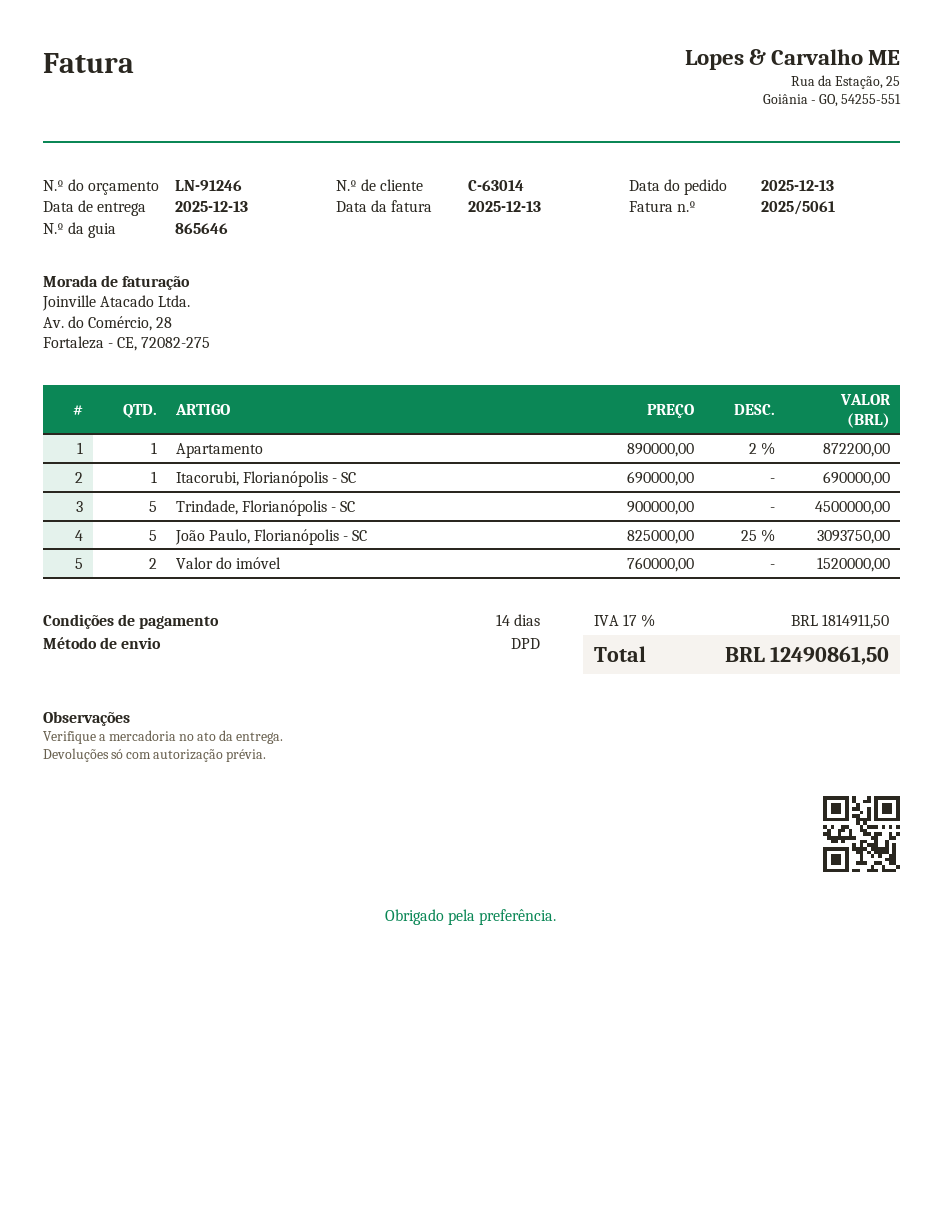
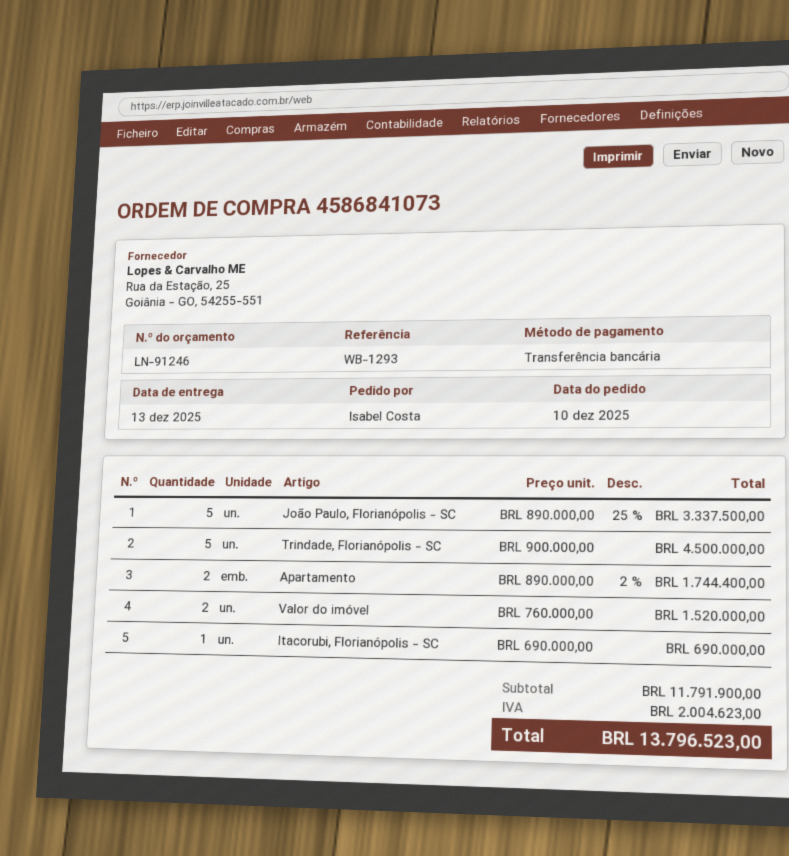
order date: 2025-12-13 -> 2025-12-10
Apartamento: 1 x 890000.00 - 2% = 872200.00 -> 2 x 890000.00 - 2% = 1744400.00
João Paulo, Florianópolis - SC: 5 x 825000.00 - 25% = 3093750.00 -> 5 x 890000.00 - 25% = 3337500.00
tax: 1814911.50 -> 2004623.00
total: 12490861.50 -> 13796523.00

